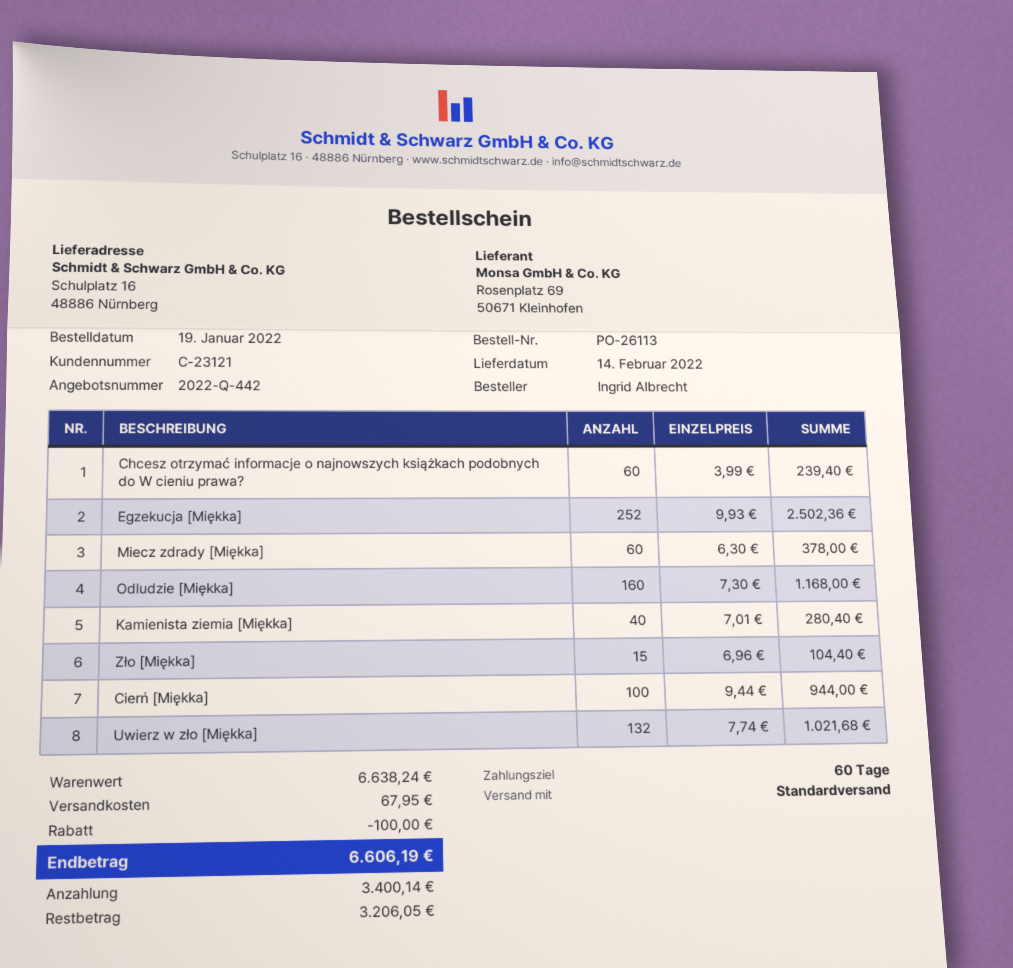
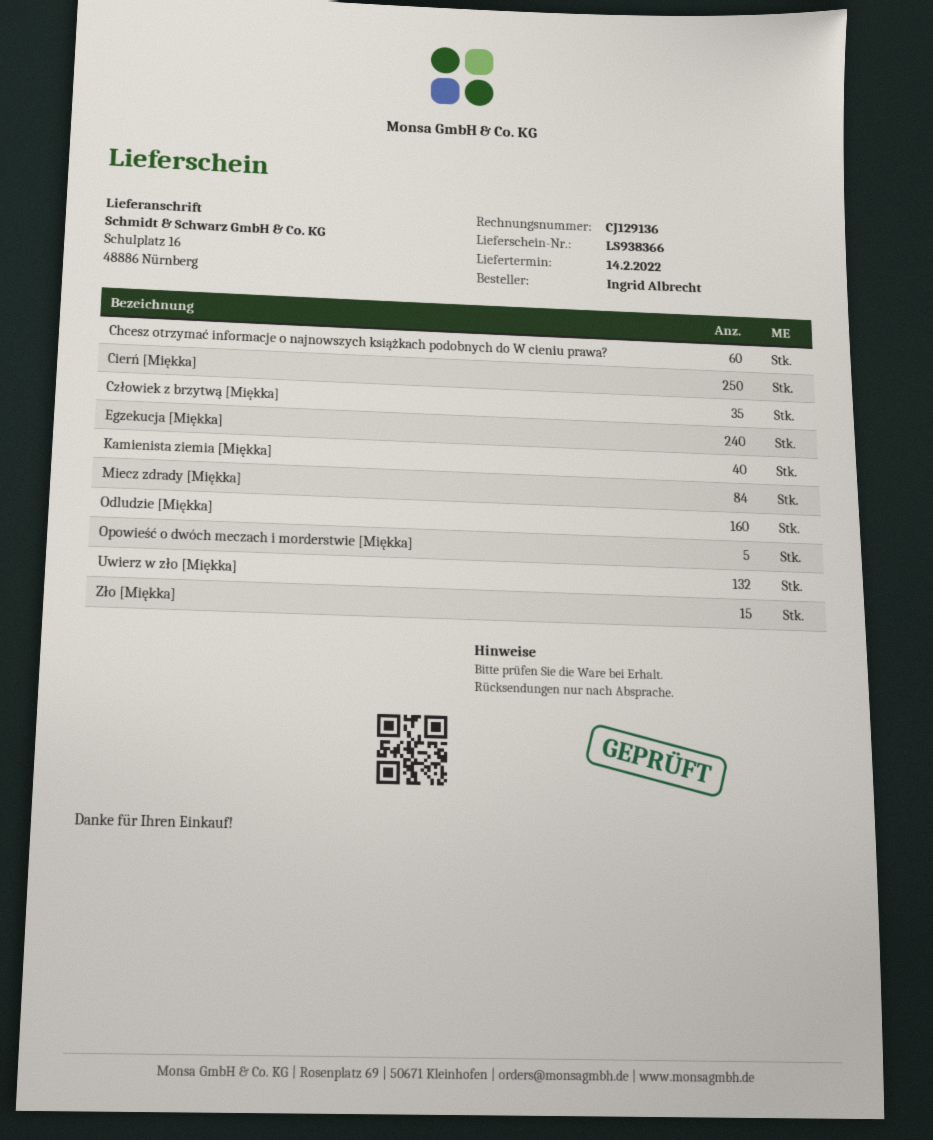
Egzekucja [Miękka]: 252 -> 240
Miecz zdrady [Miękka]: 60 -> 84
Cierń [Miękka]: 100 -> 250
Człowiek z brzytwą [Miękka]: none -> 35
Opowieść o dwóch meczach i morderstwie [Miękka]: none -> 5

